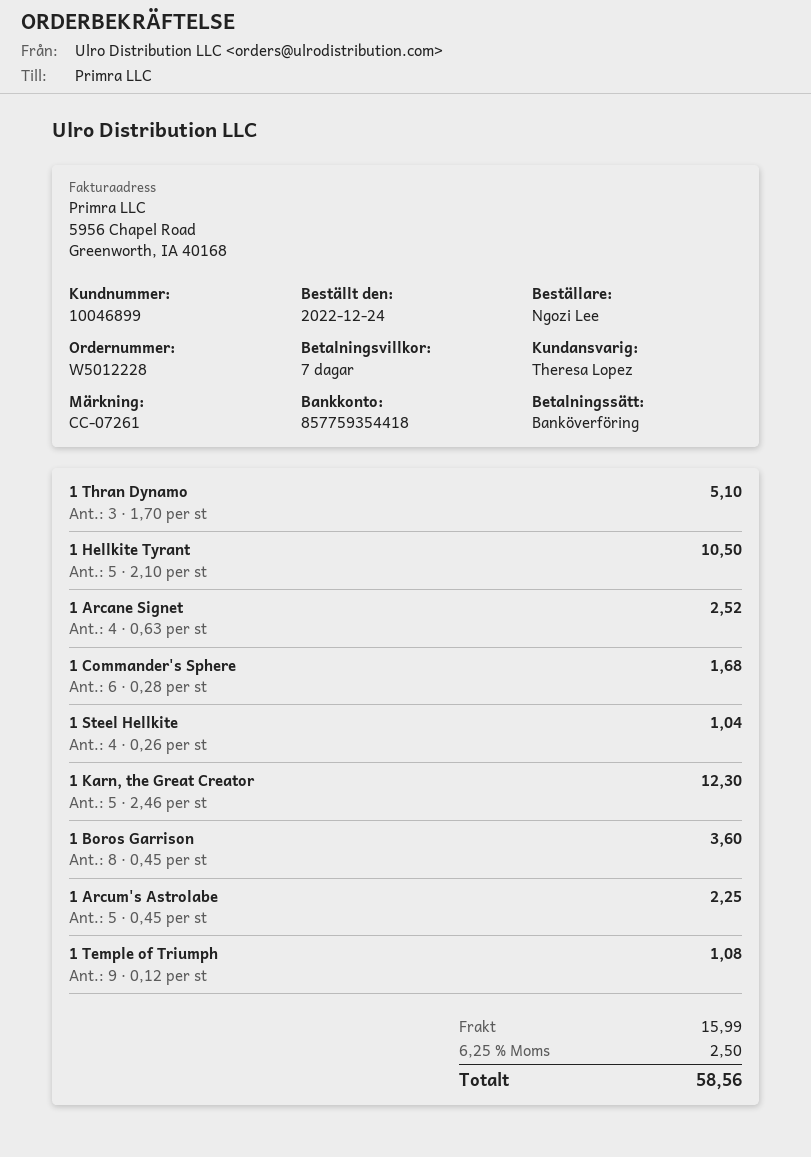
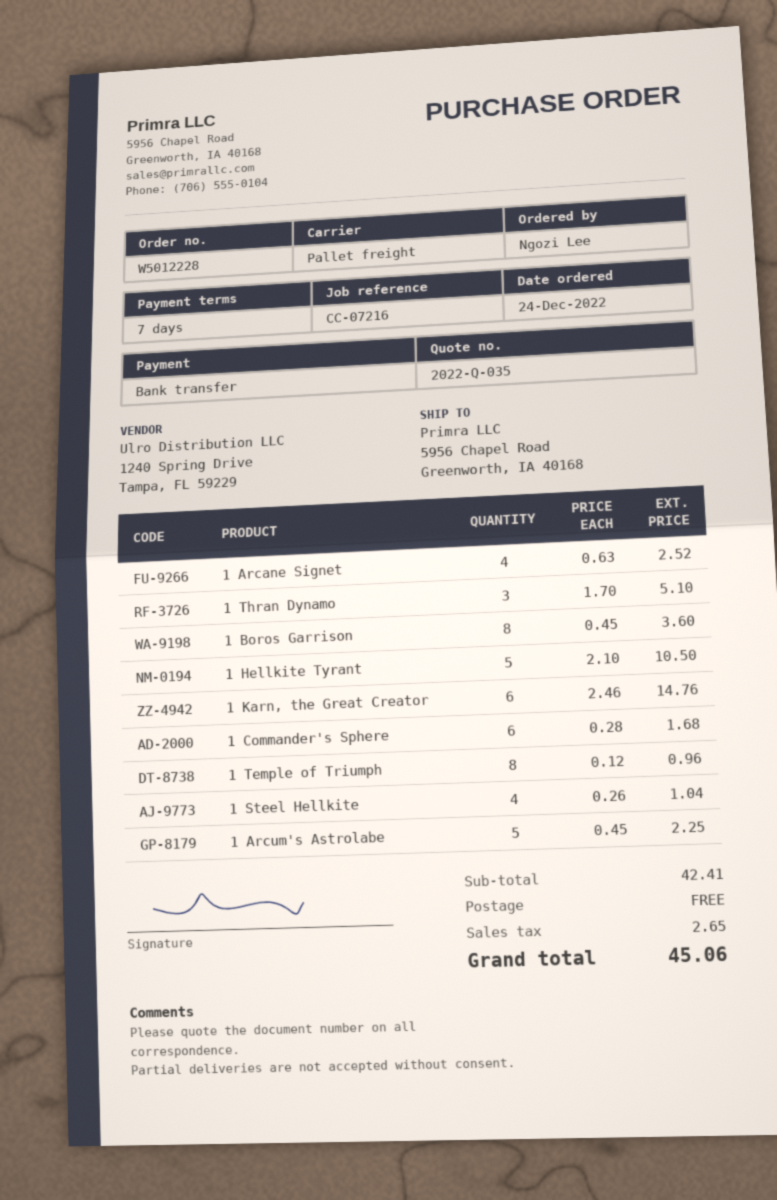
reference: CC-07261 -> CC-07216
1 Karn, the Great Creator: 5 x 2.46 = 12.30 -> 6 x 2.46 = 14.76
1 Temple of Triumph: 9 x 0.12 = 1.08 -> 8 x 0.12 = 0.96
shipping: 15.99 -> 0.00
tax: 2.50 -> 2.65
total: 58.56 -> 45.06

